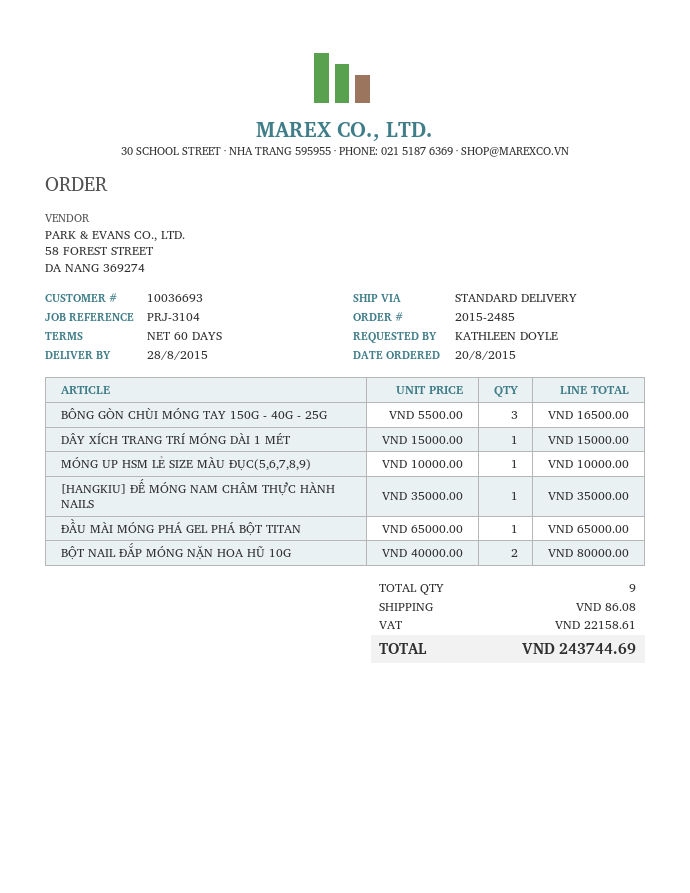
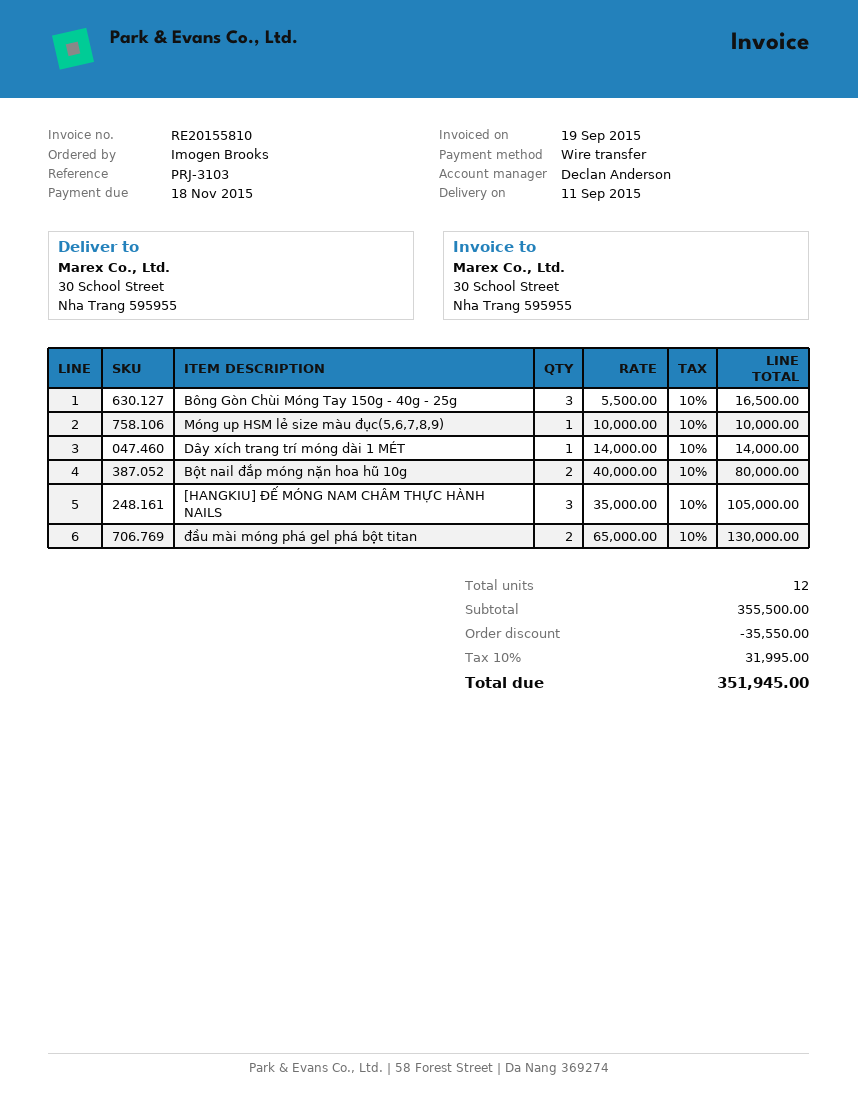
delivery date: 2015-08-28 -> 2015-09-11
reference: PRJ-3104 -> PRJ-3103
ordered by: KATHLEEN DOYLE -> Imogen Brooks
DÂY XÍCH TRANG TRÍ MÓNG DÀI 1 MÉT: 1 x 15000.00 = 15000.00 -> 1 x 14000.00 = 14000.00
[HANGKIU] ĐẾ MÓNG NAM CHÂM THỰC HÀNH NAILS: 1 x 35000.00 = 35000.00 -> 3 x 35000.00 = 105000.00
ĐẦU MÀI MÓNG PHÁ GEL PHÁ BỘT TITAN: 1 x 65000.00 = 65000.00 -> 2 x 65000.00 = 130000.00
total quantity: 9 -> 12
discount: none -> 35550.00
shipping: 86.08 -> none
tax: 22158.61 -> 31995.00
total: 243744.69 -> 351945.00

